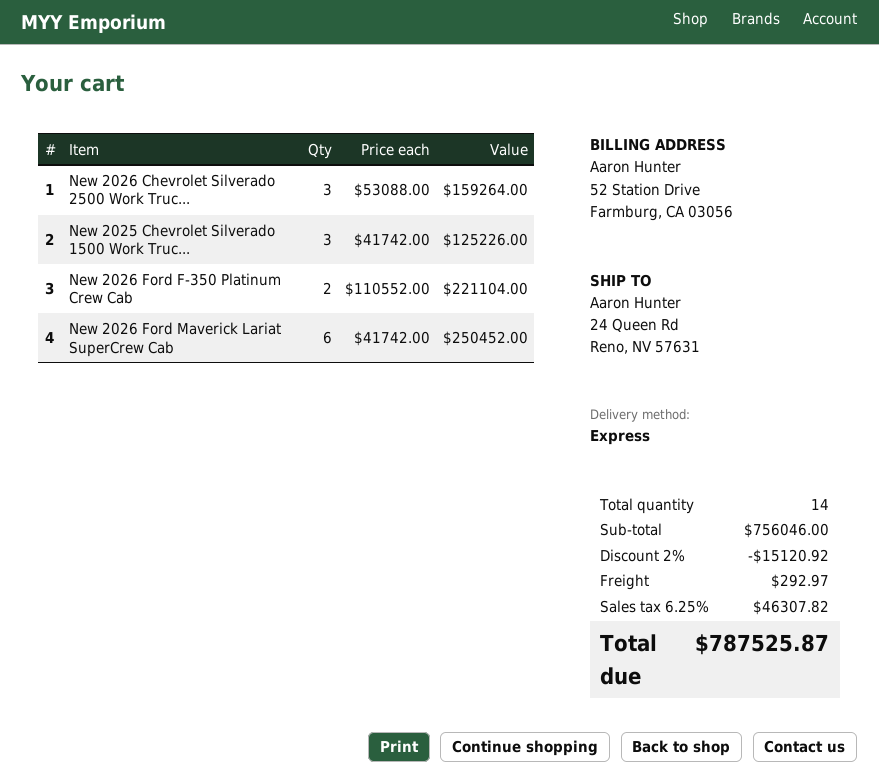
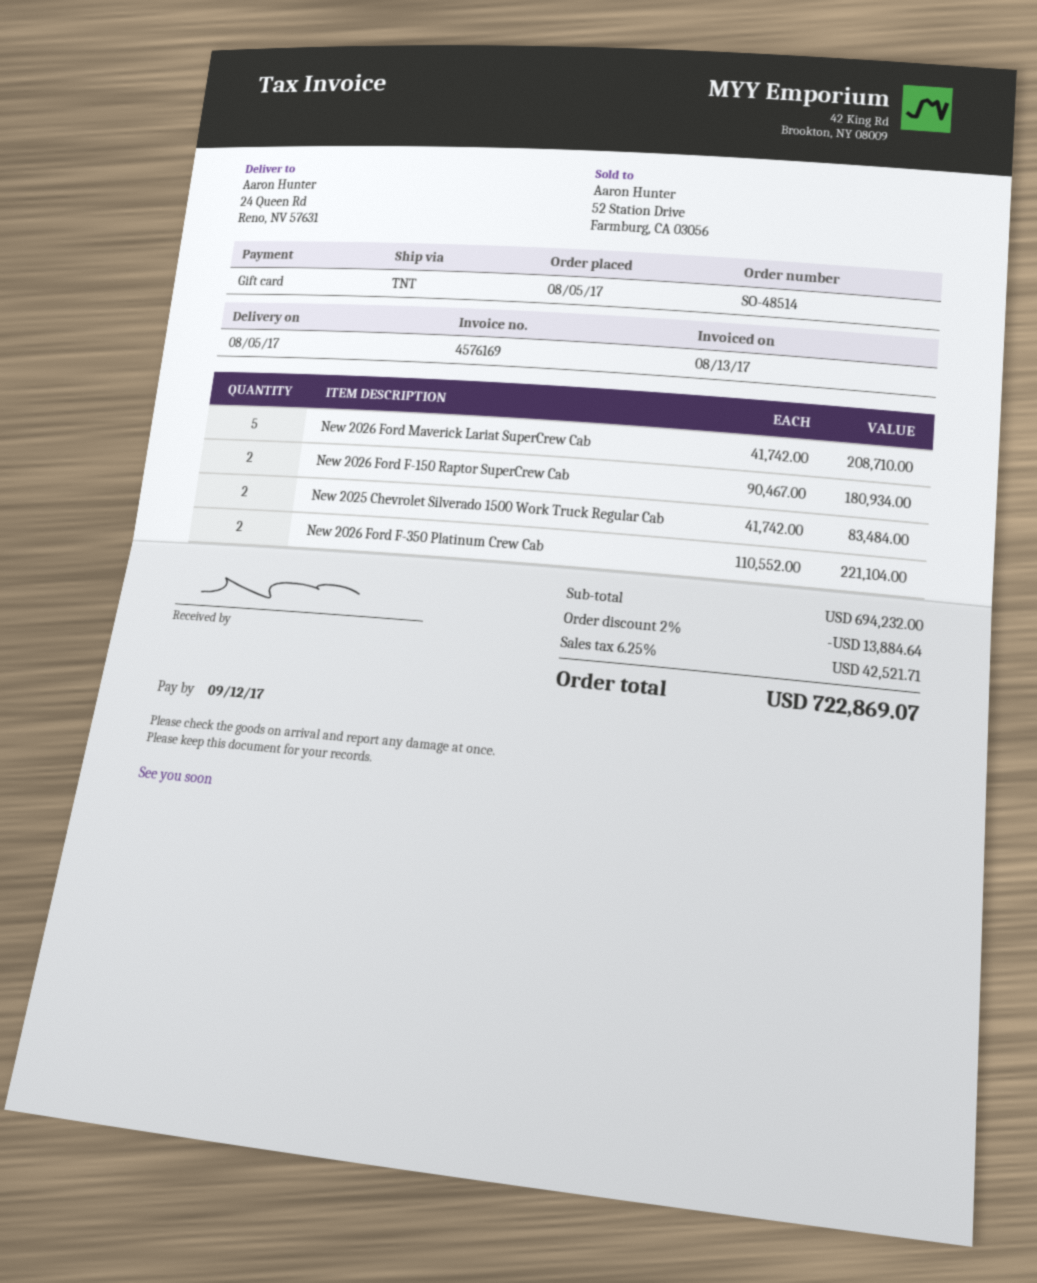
shipping method: express -> TNT
New 2026 Chevrolet Silverado 2500 Work Truc...: 3 x 53088.00 = 159264.00 -> none
New 2025 Chevrolet Silverado 1500 Work Truc...: 3 x 41742.00 = 125226.00 -> 2 x 41742.00 = 83484.00
New 2026 Ford Maverick Lariat SuperCrew Cab: 6 x 41742.00 = 250452.00 -> 5 x 41742.00 = 208710.00
New 2026 Ford F-150 Raptor SuperCrew Cab: none -> 2 x 90467.00 = 180934.00
subtotal: 756046.00 -> 694232.00
discount: 2% = 15120.92 -> 2% = 13884.64
shipping: 292.97 -> none
tax: 6.25% = 46307.82 -> 6.25% = 42521.71
total: 787525.87 -> 722869.07

